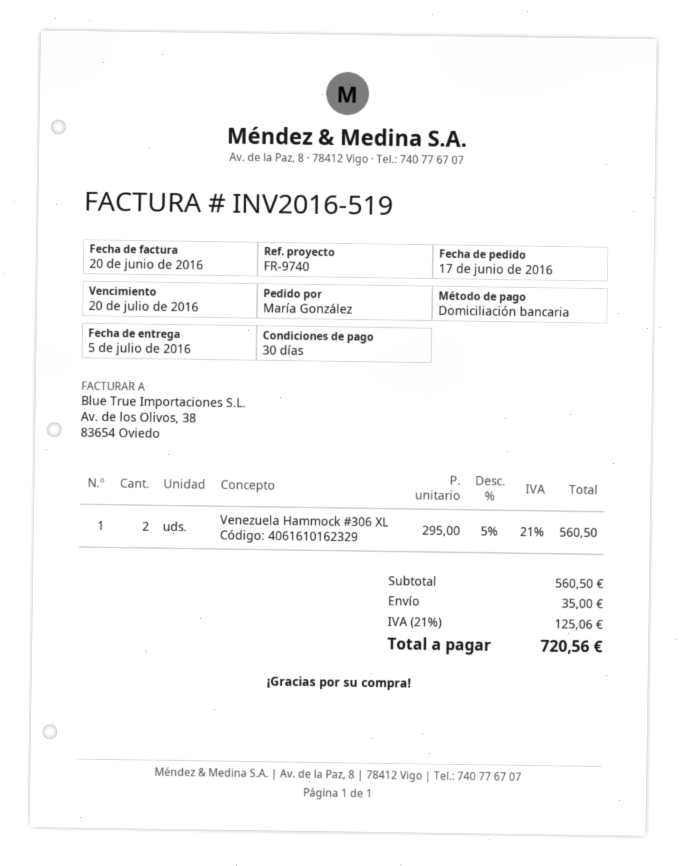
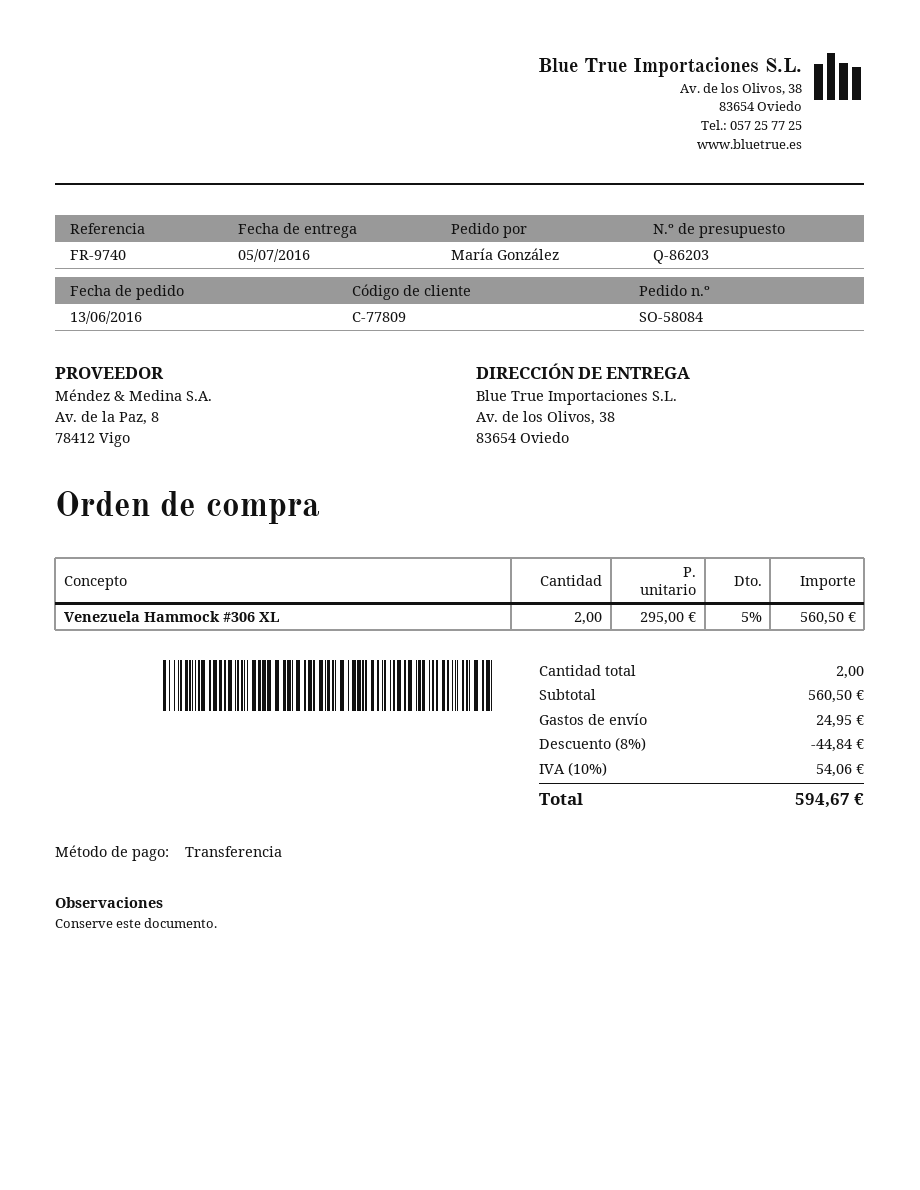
order date: 2016-06-17 -> 2016-06-13
payment method: direct debit -> bank transfer
discount: none -> 8% = 44.84
shipping: 35.00 -> 24.95
tax: 21% = 125.06 -> 10% = 54.06
total: 720.56 -> 594.67

